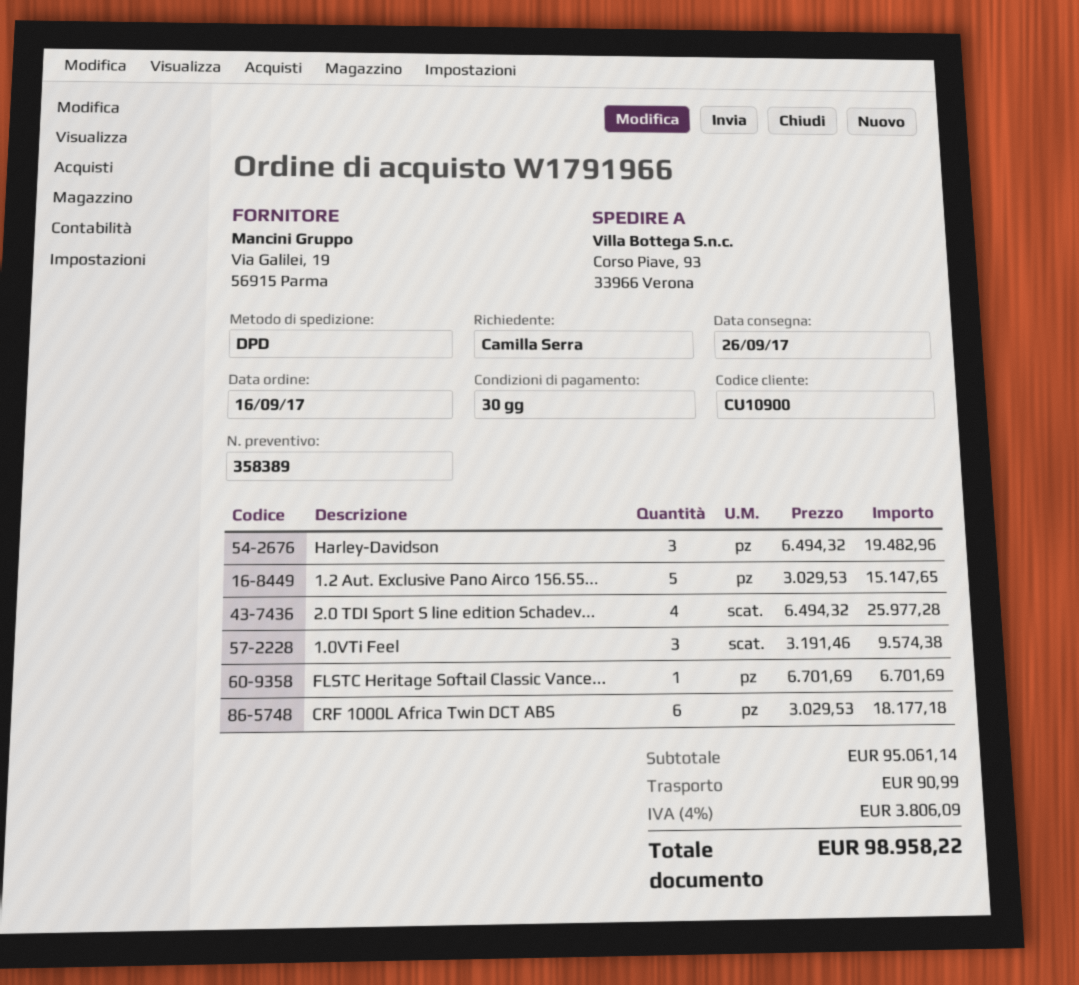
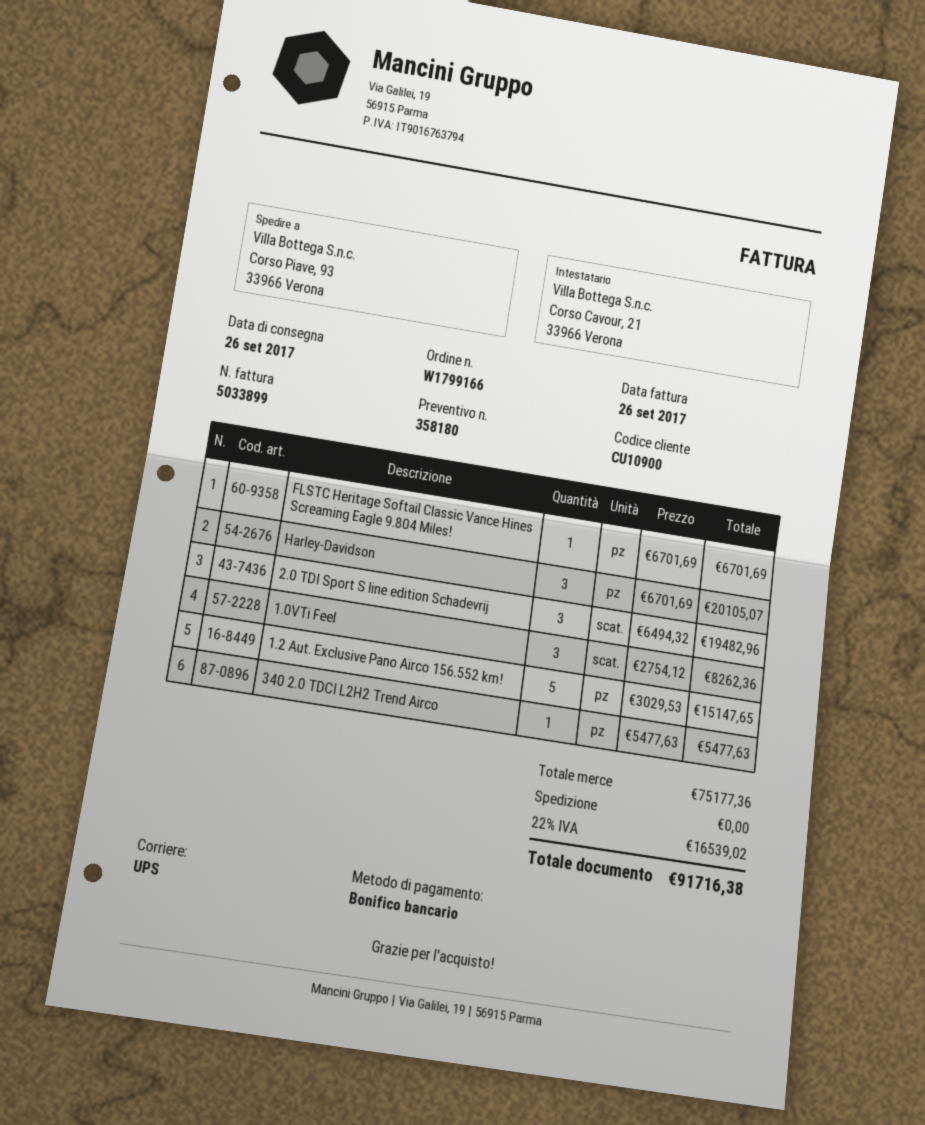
quote number: 358389 -> 358180
order number: W1791966 -> W1799166
shipping method: DPD -> UPS
Harley-Davidson: 3 x 6494.32 = 19482.96 -> 3 x 6701.69 = 20105.07
2.0 TDI Sport S line edition Schadev...: 4 x 6494.32 = 25977.28 -> 3 x 6494.32 = 19482.96
1.0VTi Feel: 3 x 3191.46 = 9574.38 -> 3 x 2754.12 = 8262.36
CRF 1000L Africa Twin DCT ABS: 6 x 3029.53 = 18177.18 -> none
340 2.0 TDCI L2H2 Trend Airco: none -> 1 x 5477.63 = 5477.63
subtotal: 95061.14 -> 75177.36
shipping: 90.99 -> 0.00
tax: 4% = 3806.09 -> 22% = 16539.02
total: 98958.22 -> 91716.38

